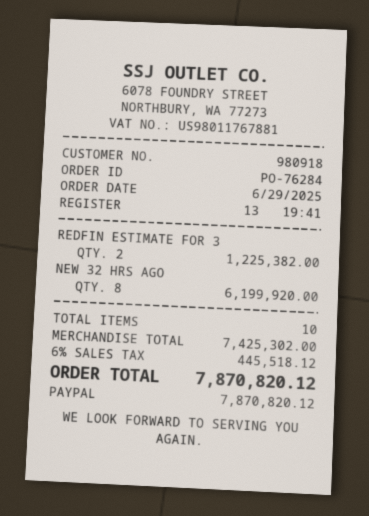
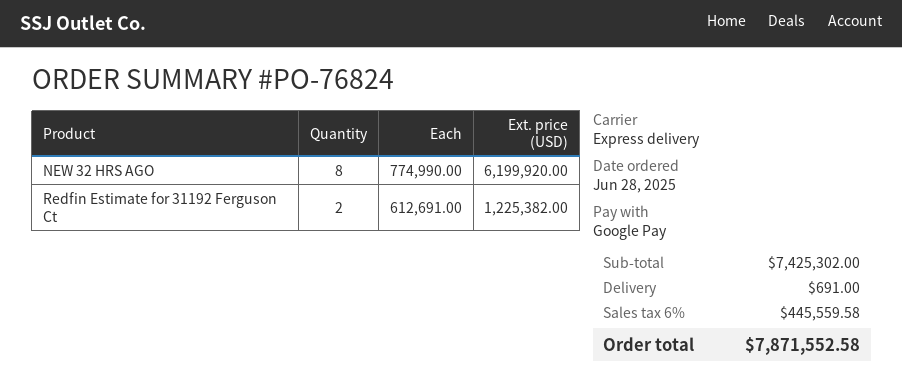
order number: PO-76284 -> PO-76824
order date: 2025-06-29 -> 2025-06-28
payment method: PayPal -> Google Pay
shipping: none -> 691.00
tax: 6% = 445518.12 -> 6% = 445559.58
total: 7870820.12 -> 7871552.58

